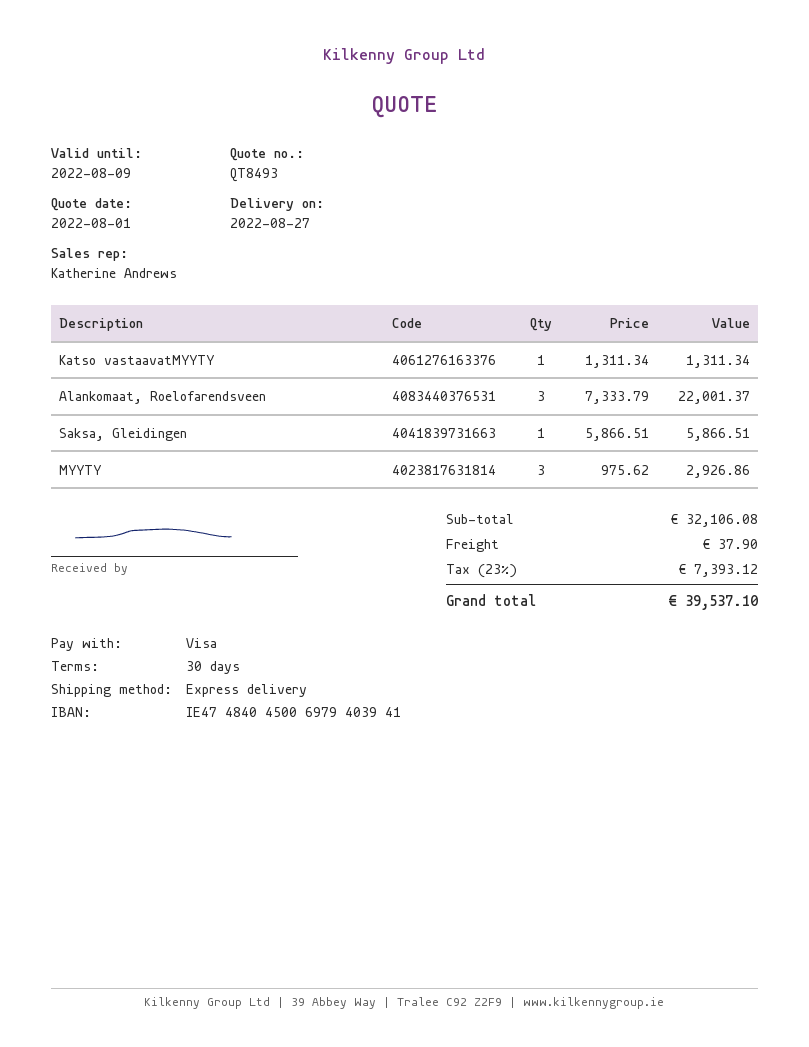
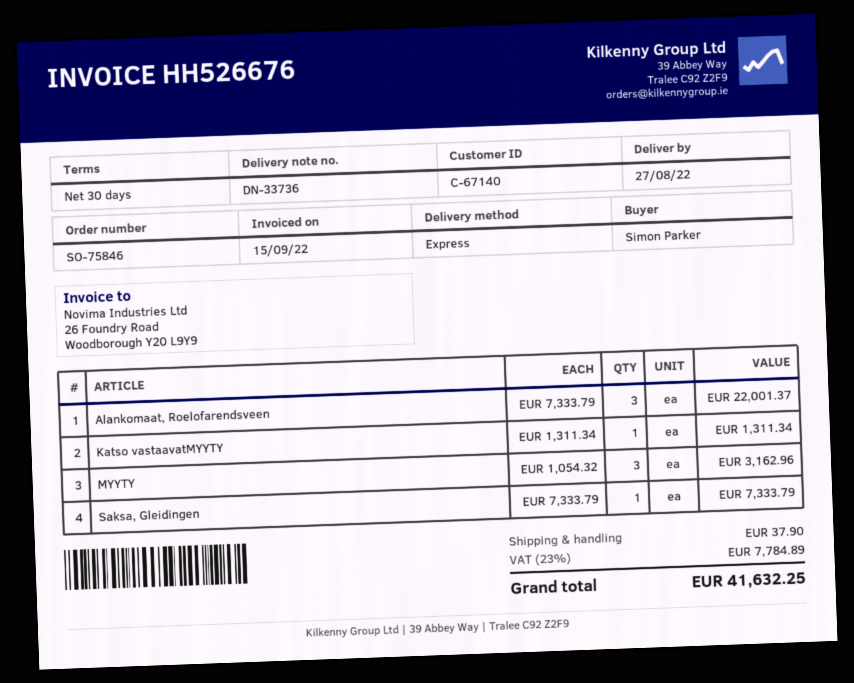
Saksa, Gleidingen: 1 x 5866.51 = 5866.51 -> 1 x 7333.79 = 7333.79
MYYTY: 3 x 975.62 = 2926.86 -> 3 x 1054.32 = 3162.96
tax: 23% = 7393.12 -> 23% = 7784.89
total: 39537.10 -> 41632.25

